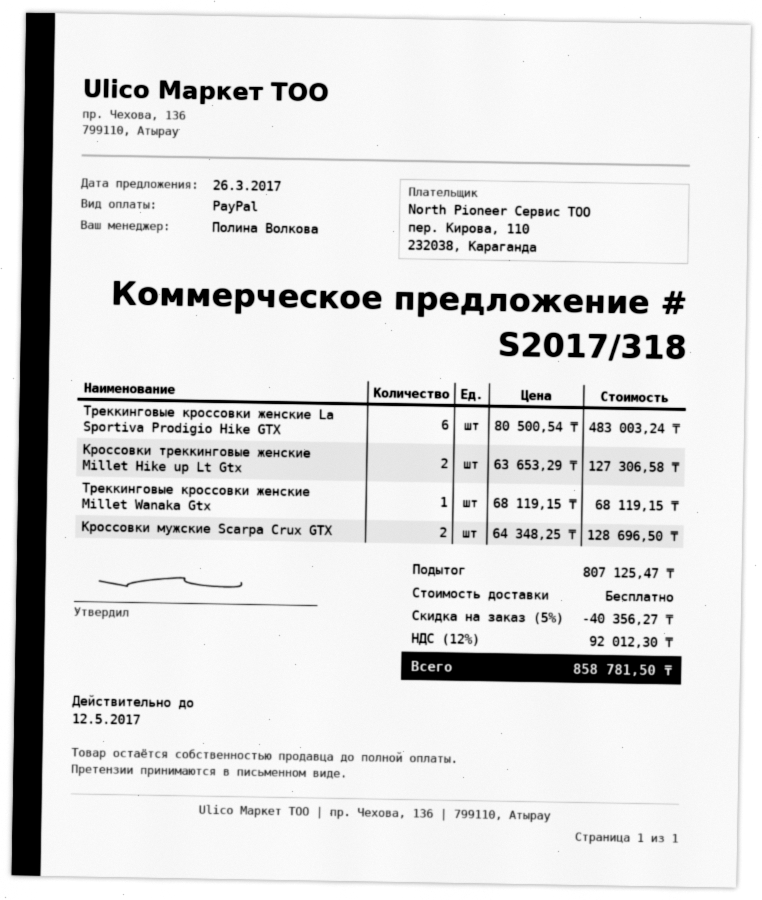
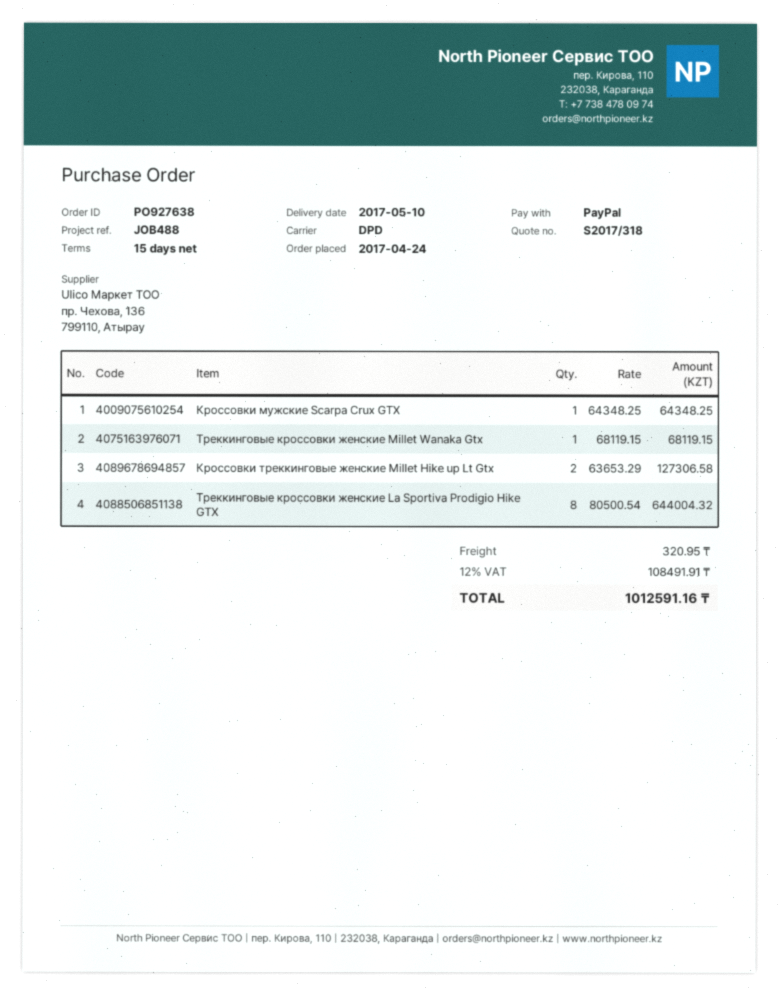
Треккинговые кроссовки женские La Sportiva Prodigio Hike GTX: 6 x 80500.54 = 483003.24 -> 8 x 80500.54 = 644004.32
Кроссовки мужские Scarpa Crux GTX: 2 x 64348.25 = 128696.50 -> 1 x 64348.25 = 64348.25
discount: 5% = 40356.27 -> none
shipping: 0.00 -> 320.95
tax: 12% = 92012.30 -> 12% = 108491.91
total: 858781.50 -> 1012591.16

